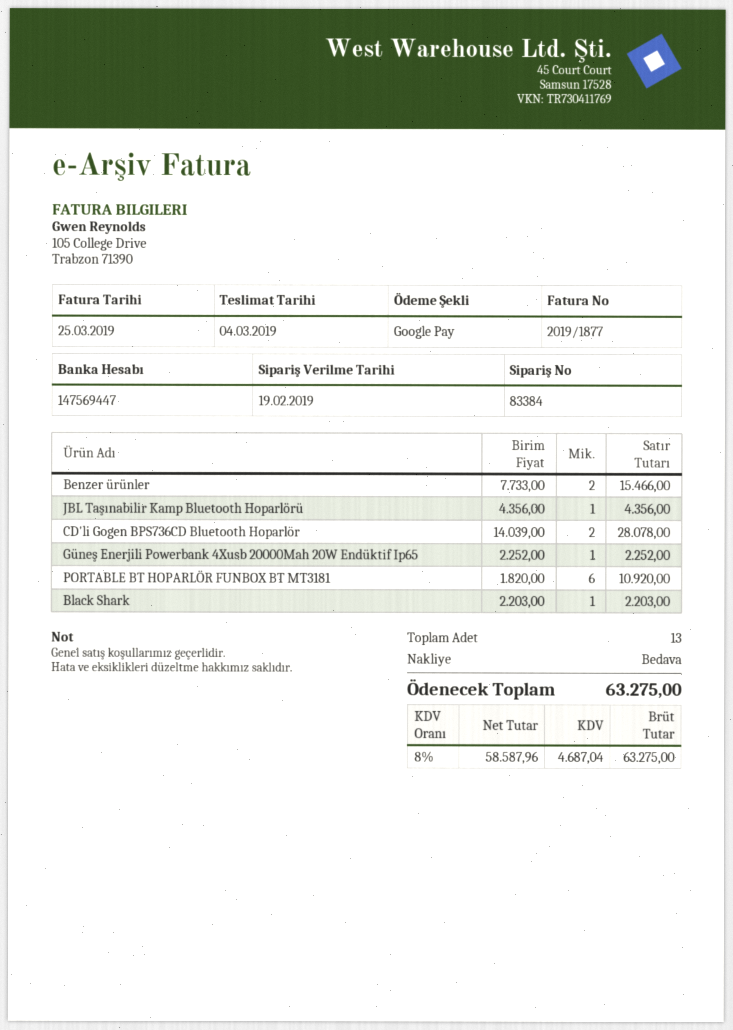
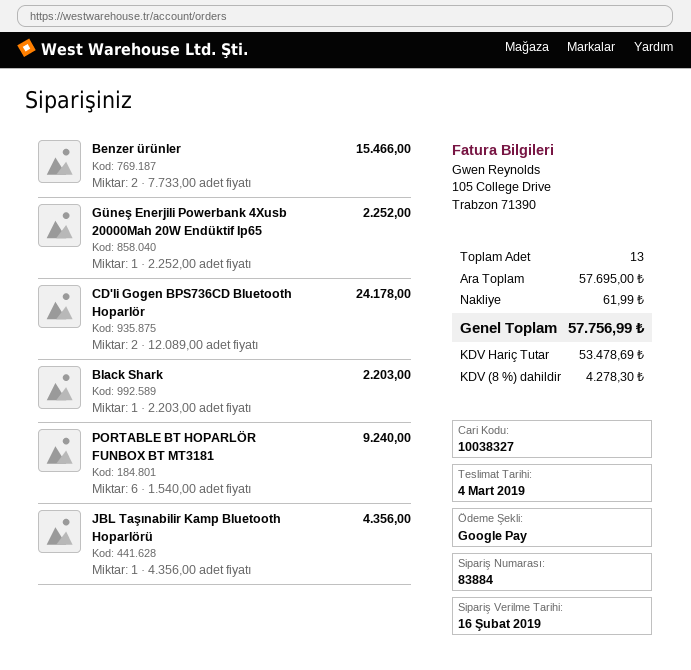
order number: 83384 -> 83884
order date: 2019-02-19 -> 2019-02-16
CD'li Gogen BPS736CD Bluetooth Hoparlör: 2 x 14039.00 = 28078.00 -> 2 x 12089.00 = 24178.00
PORTABLE BT HOPARLÖR FUNBOX BT MT3181: 6 x 1820.00 = 10920.00 -> 6 x 1540.00 = 9240.00
shipping: 0.00 -> 61.99
net: 58587.96 -> 53478.69
tax: 8% = 4687.04 -> 8% = 4278.30
total: 63275.00 -> 57756.99

